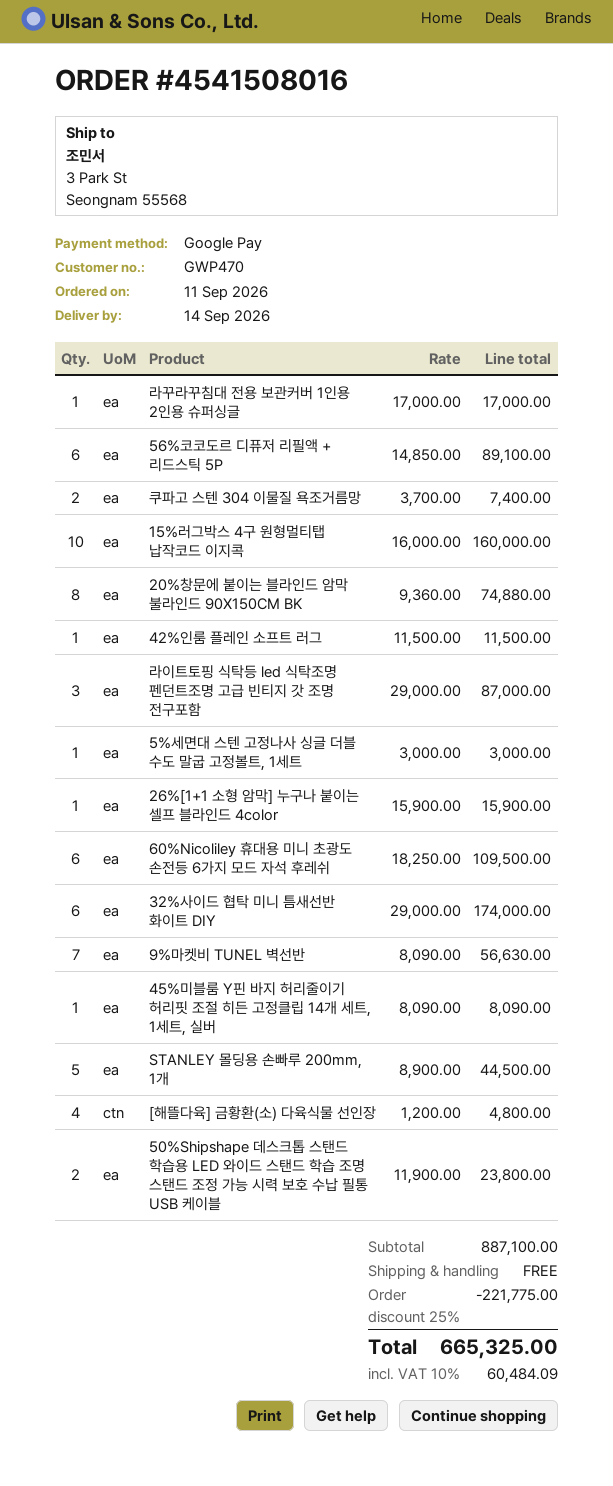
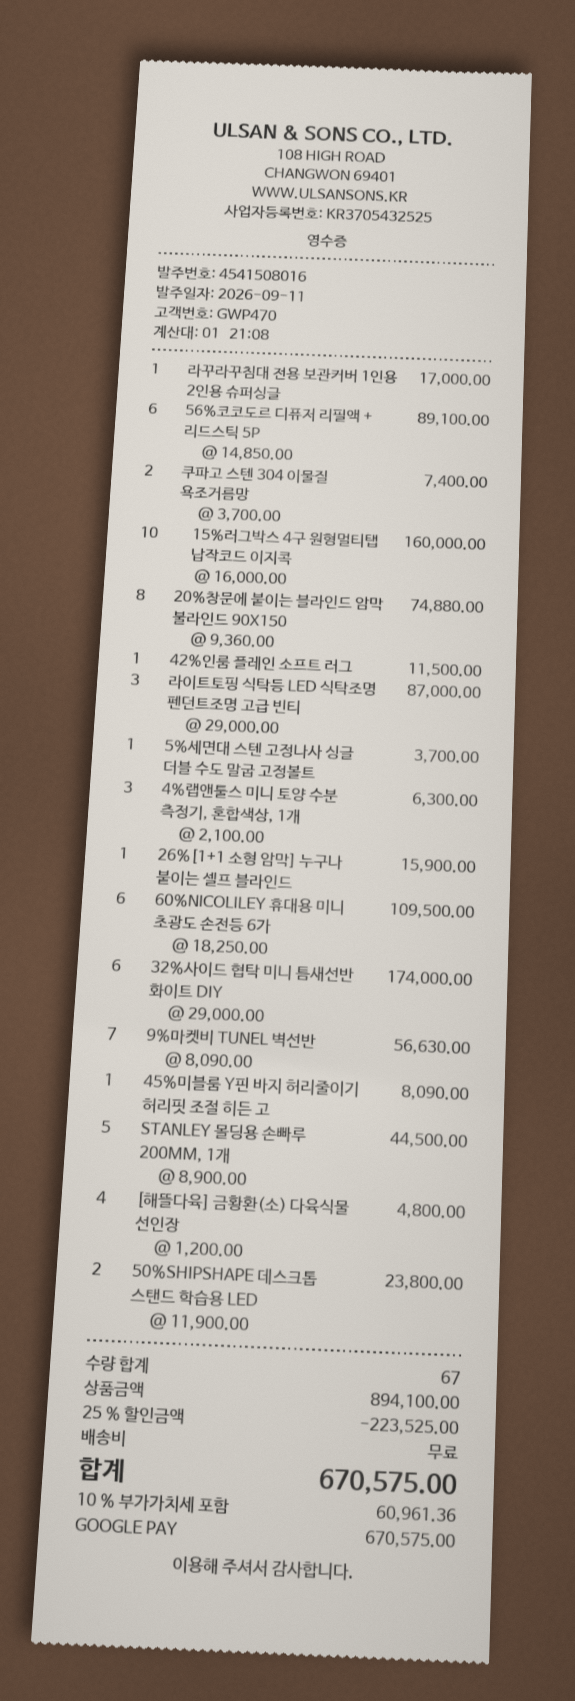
5%세면대 스텐 고정나사 싱글 더블 수도 말굽 고정볼트, 1세트: 1 x 3000.00 = 3000.00 -> 1 x 3700.00 = 3700.00
4%랩앤툴스 미니 토양 수분 측정기, 혼합색상, 1개: none -> 3 x 2100.00 = 6300.00
subtotal: 887100.00 -> 894100.00
discount: 25% = 221775.00 -> 25% = 223525.00
tax: 10% = 60484.09 -> 10% = 60961.36
total: 665325.00 -> 670575.00

